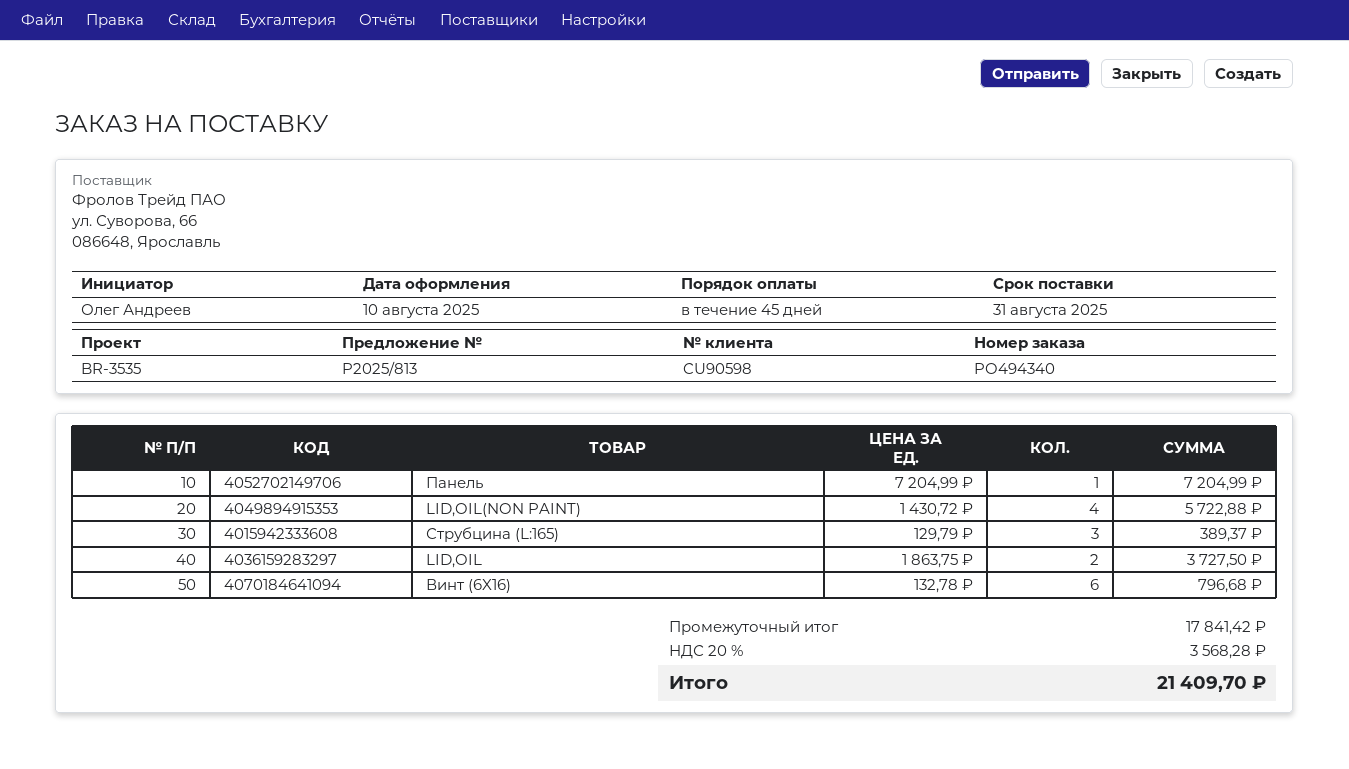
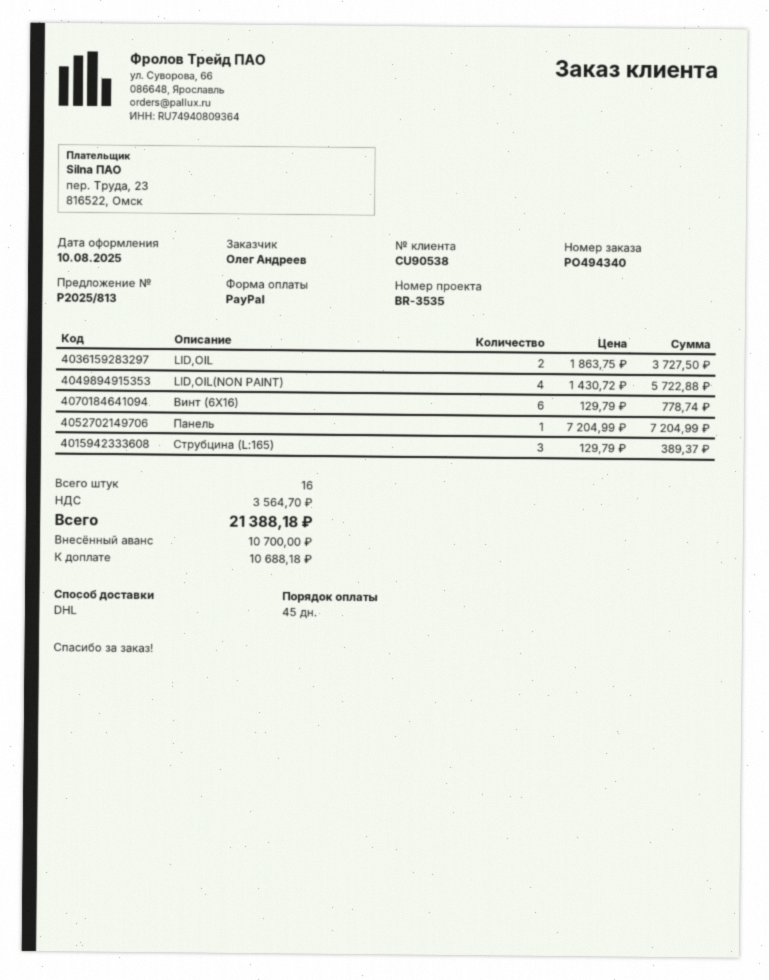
customer number: CU90598 -> CU90538
Винт (6X16): 6 x 132.78 = 796.68 -> 6 x 129.79 = 778.74
tax: 3568.28 -> 3564.70
total: 21409.70 -> 21388.18

